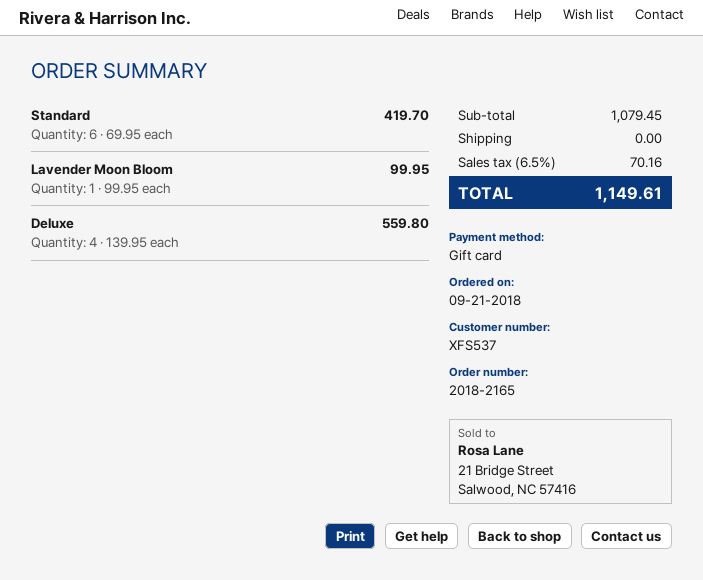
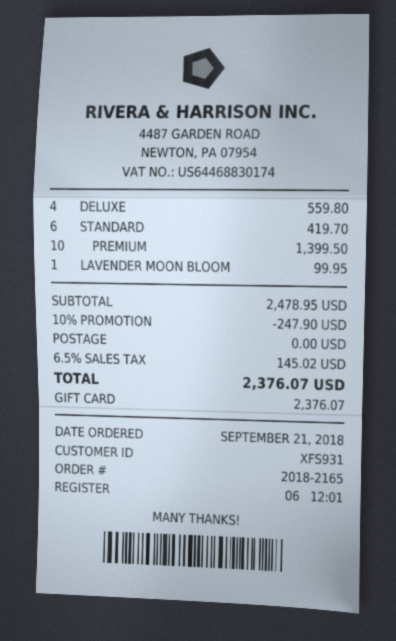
customer number: XFS537 -> XFS931
PREMIUM: none -> 10 for 1399.50
subtotal: 1079.45 -> 2478.95
discount: none -> 10% = 247.90
tax: 6.5% = 70.16 -> 6.5% = 145.02
total: 1149.61 -> 2376.07

